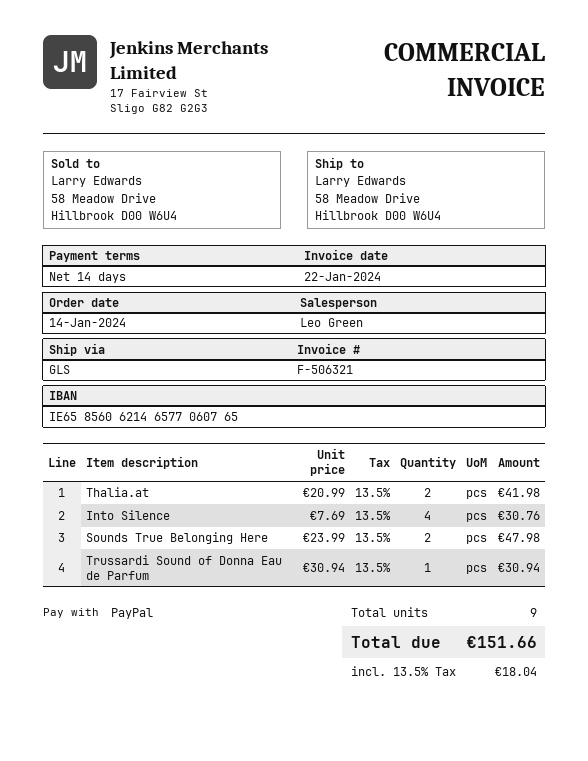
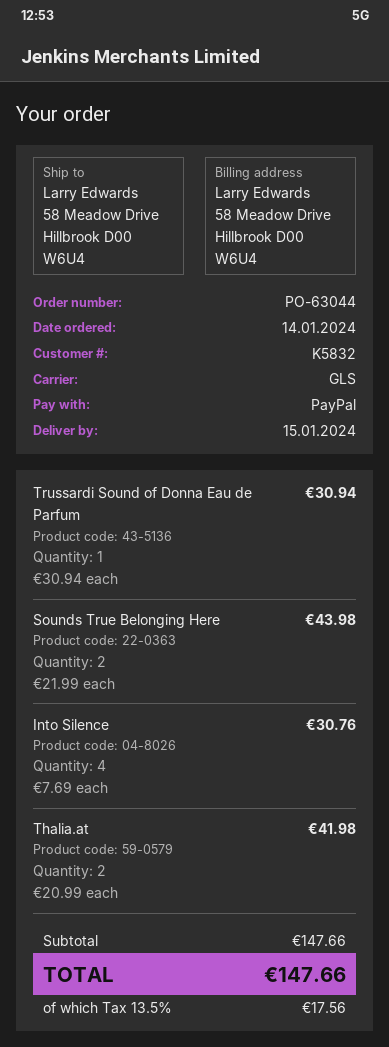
Sounds True Belonging Here: 2 x 23.99 = 47.98 -> 2 x 21.99 = 43.98
tax: 13.5% = 18.04 -> 13.5% = 17.56
total: 151.66 -> 147.66

